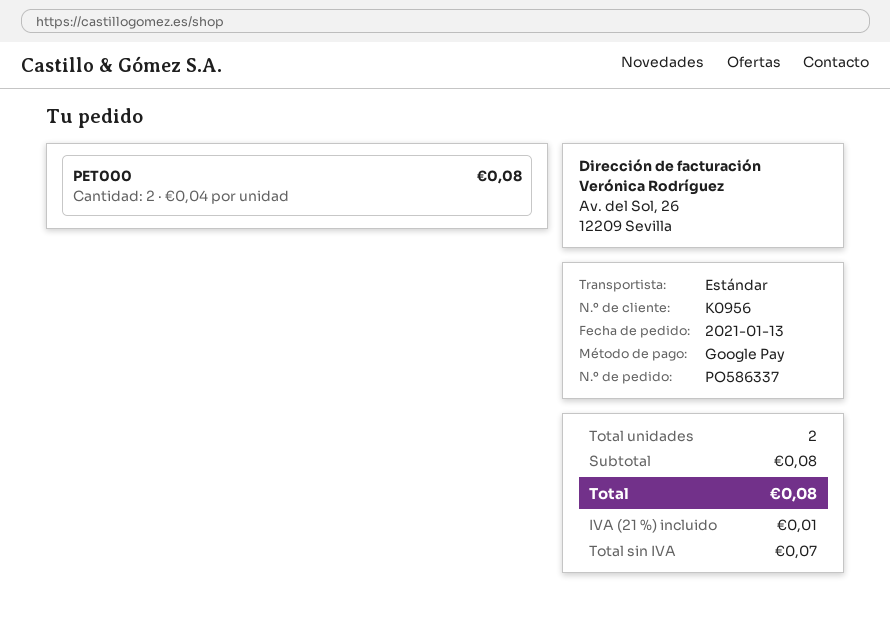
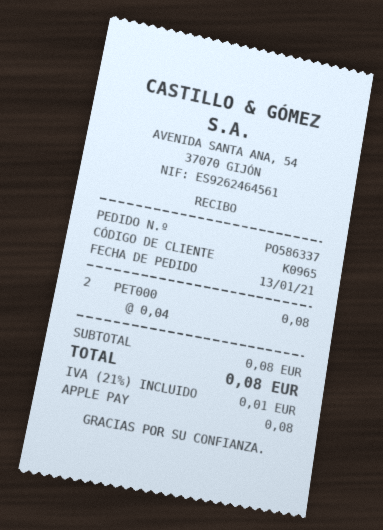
customer number: K0956 -> K0965
payment method: Google Pay -> Apple Pay

